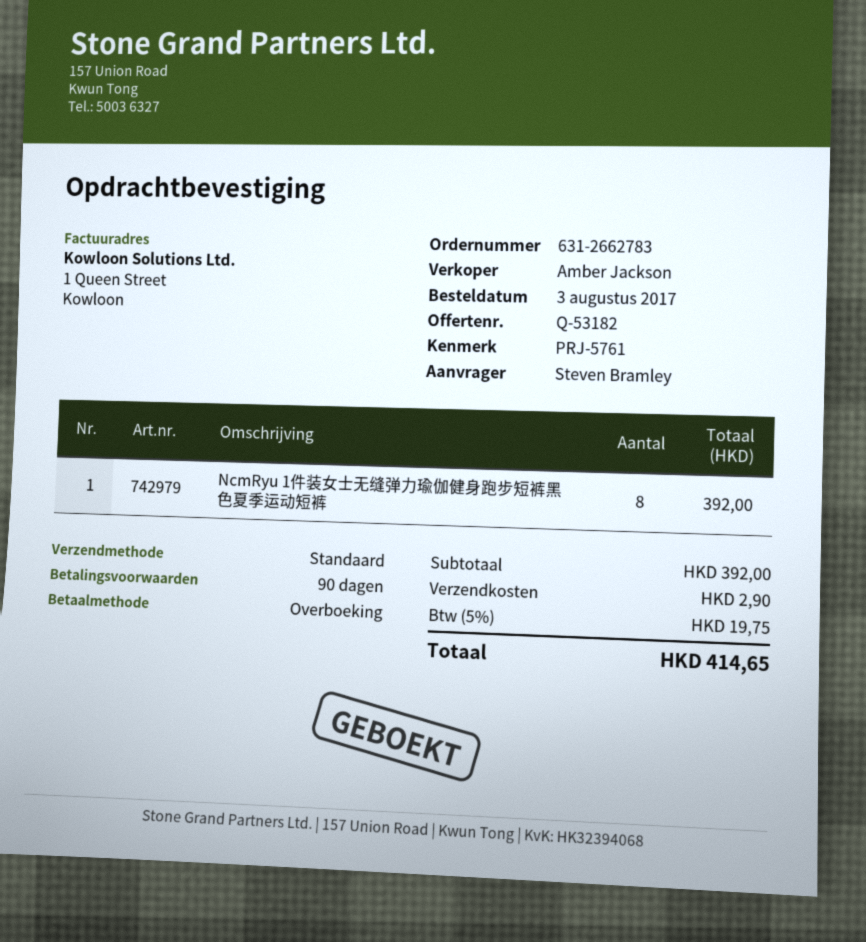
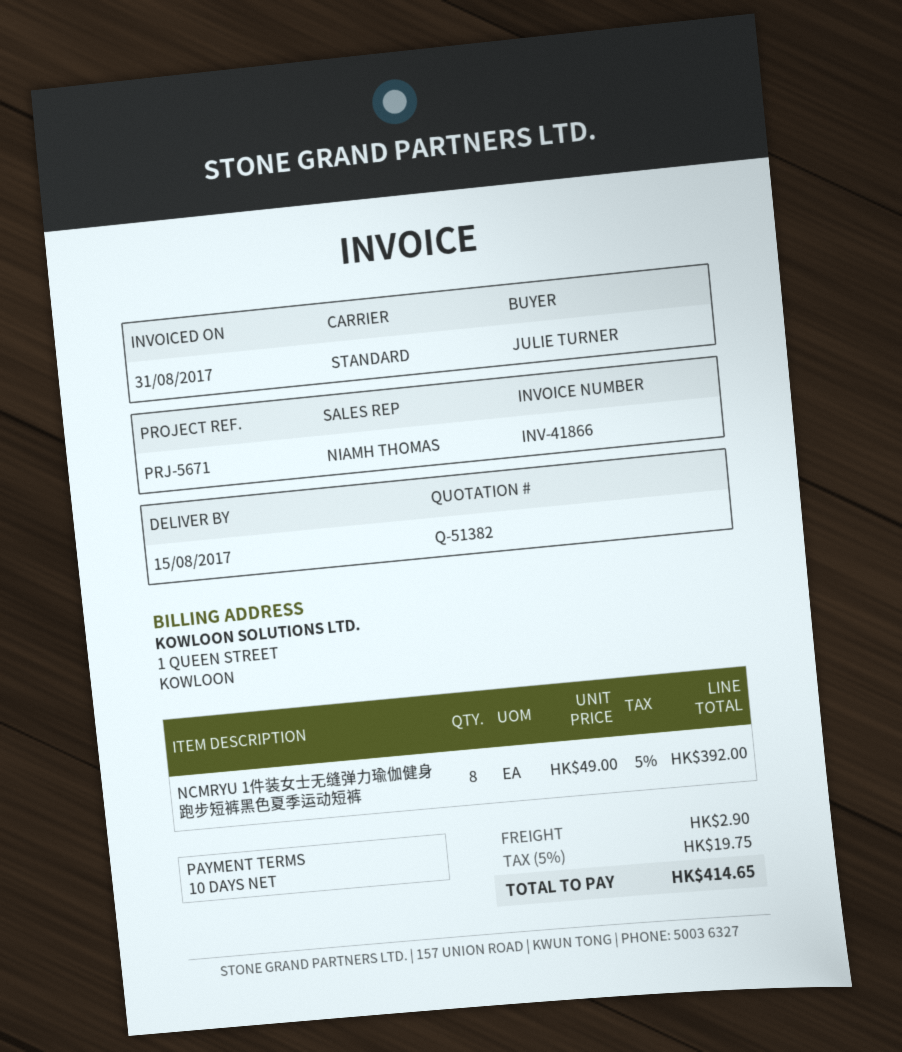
quote number: Q-53182 -> Q-51382
payment terms: 90 days -> 10 days
reference: PRJ-5761 -> PRJ-5671
ordered by: Steven Bramley -> JULIE TURNER
sales rep: Amber Jackson -> NIAMH THOMAS

